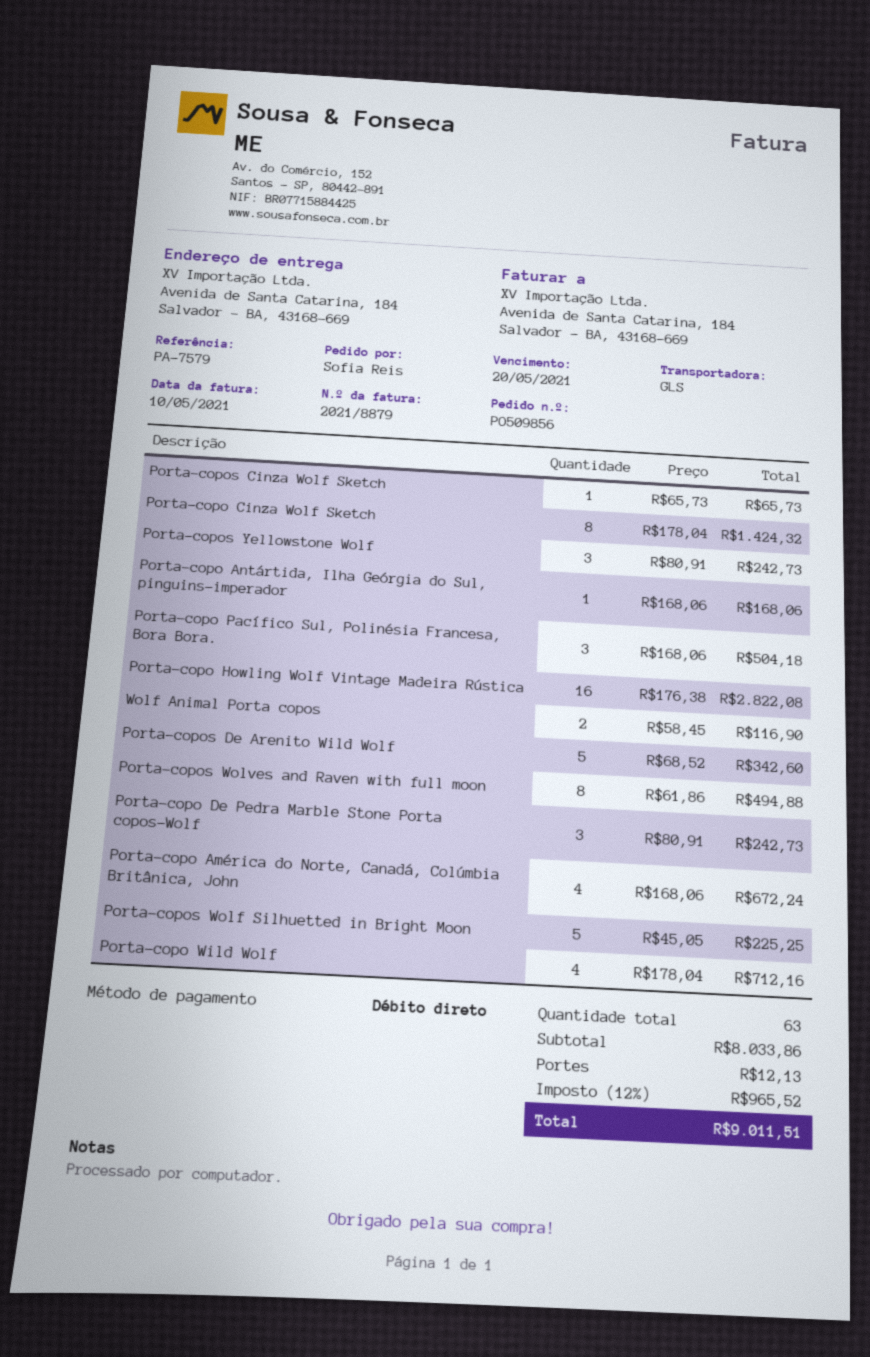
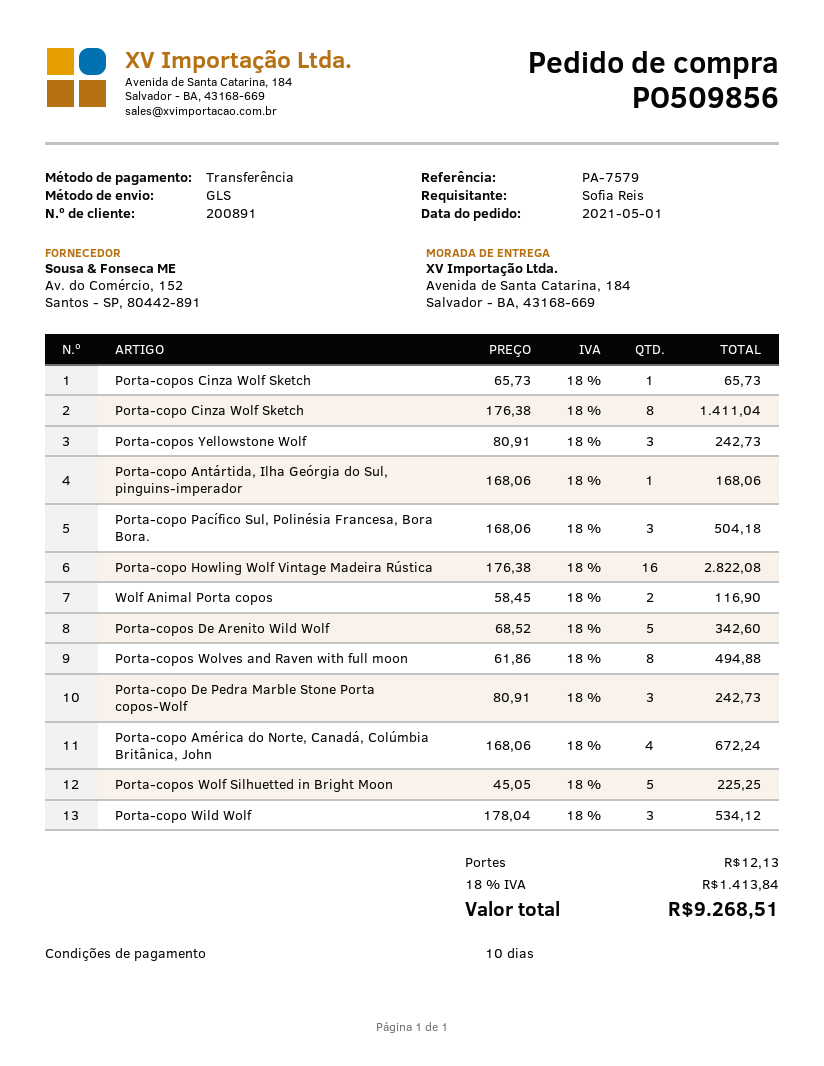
payment method: direct debit -> bank transfer
Porta-copo Cinza Wolf Sketch: 8 x 178.04 = 1424.32 -> 8 x 176.38 = 1411.04
Porta-copo Wild Wolf: 4 x 178.04 = 712.16 -> 3 x 178.04 = 534.12
tax: 12% = 965.52 -> 18% = 1413.84
total: 9011.51 -> 9268.51

